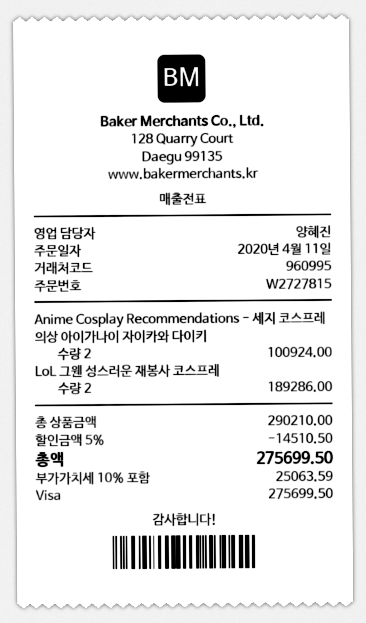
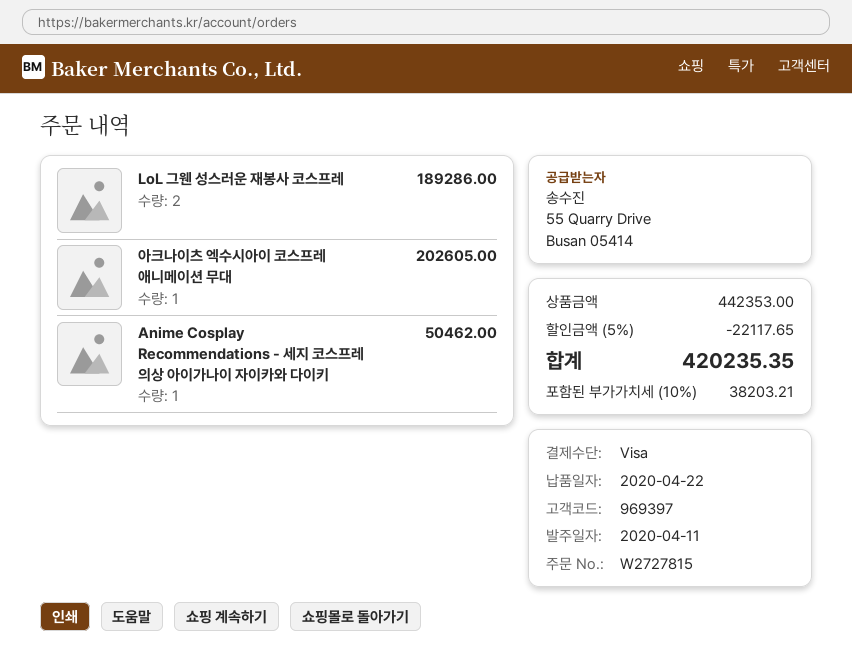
customer number: 960995 -> 969397
Anime Cosplay Recommendations - 세지 코스프레 의상 아이가나이 자이카와 다이키: 2 for 100924.00 -> 1 for 50462.00
아크나이츠 엑수시아이 코스프레 애니메이션 무대: none -> 1 for 202605.00
subtotal: 290210.00 -> 442353.00
discount: 5% = 14510.50 -> 5% = 22117.65
tax: 10% = 25063.59 -> 10% = 38203.21
total: 275699.50 -> 420235.35

